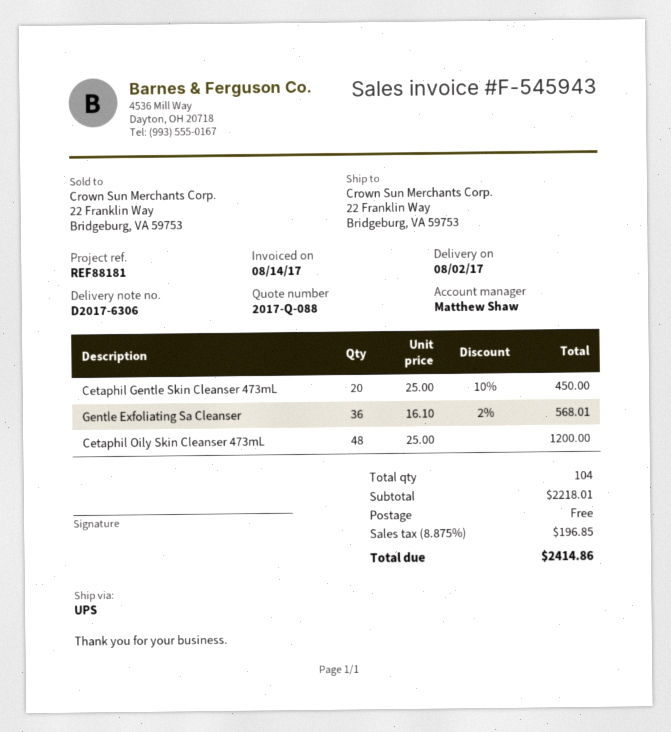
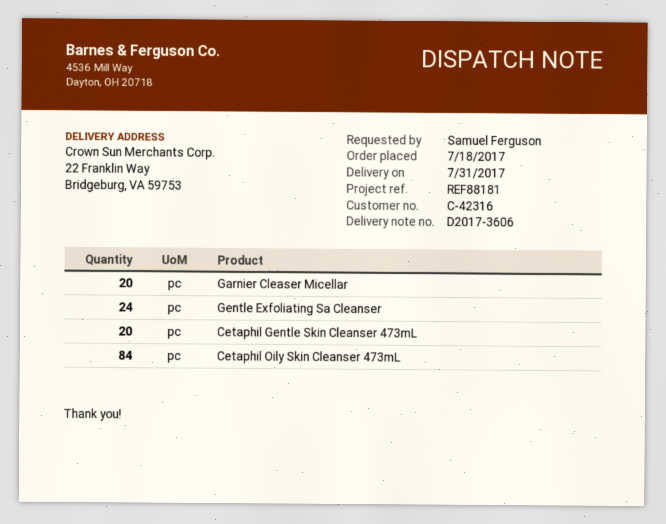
delivery note number: D2017-6306 -> D2017-3606
delivery date: 2017-08-02 -> 2017-07-31
Gentle Exfoliating Sa Cleanser: 36 -> 24
Cetaphil Oily Skin Cleanser 473mL: 48 -> 84
Garnier Cleaser Micellar: none -> 20

